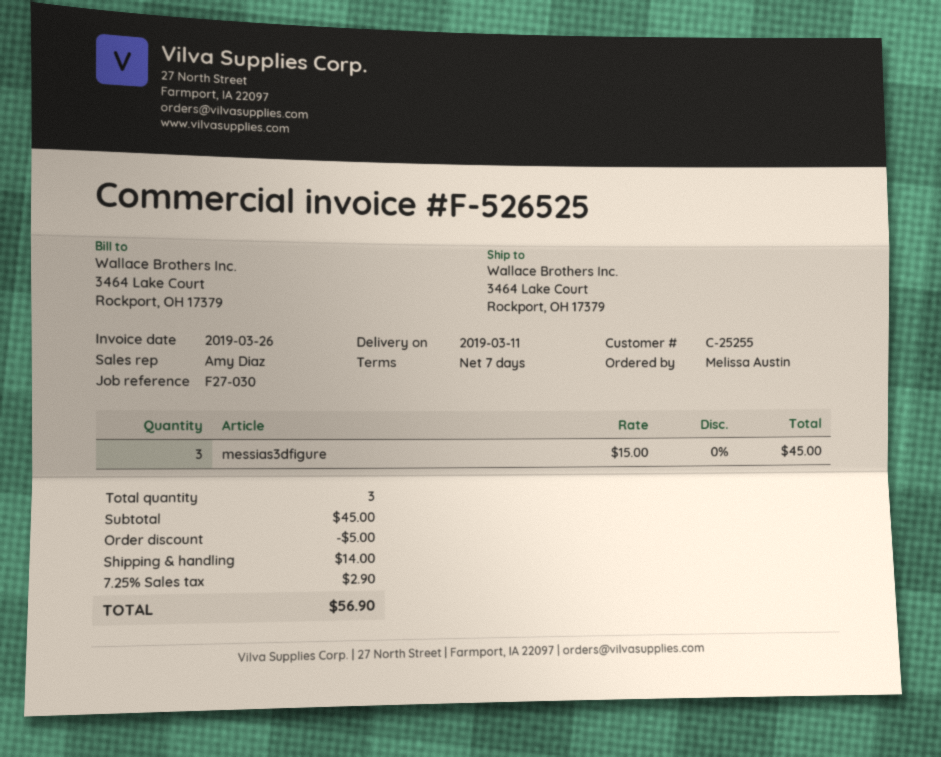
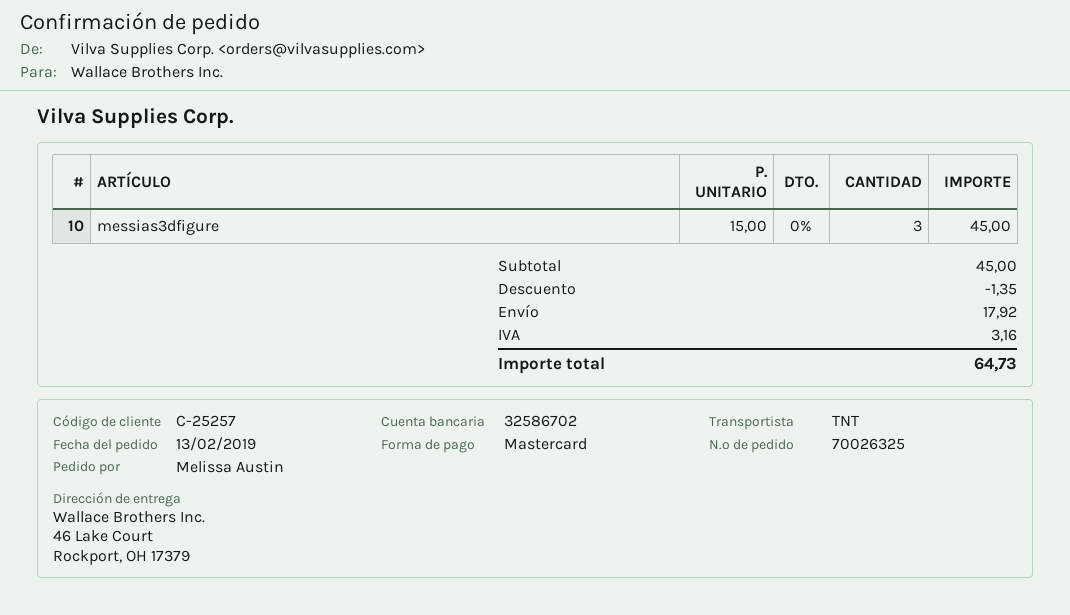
customer number: C-25255 -> C-25257
ship to: 3464 Lake Court, Rockport, OH 17379 -> 46 Lake Court, Rockport, OH 17379
discount: 5.00 -> 1.35
shipping: 14.00 -> 17.92
tax: 2.90 -> 3.16
total: 56.90 -> 64.73

